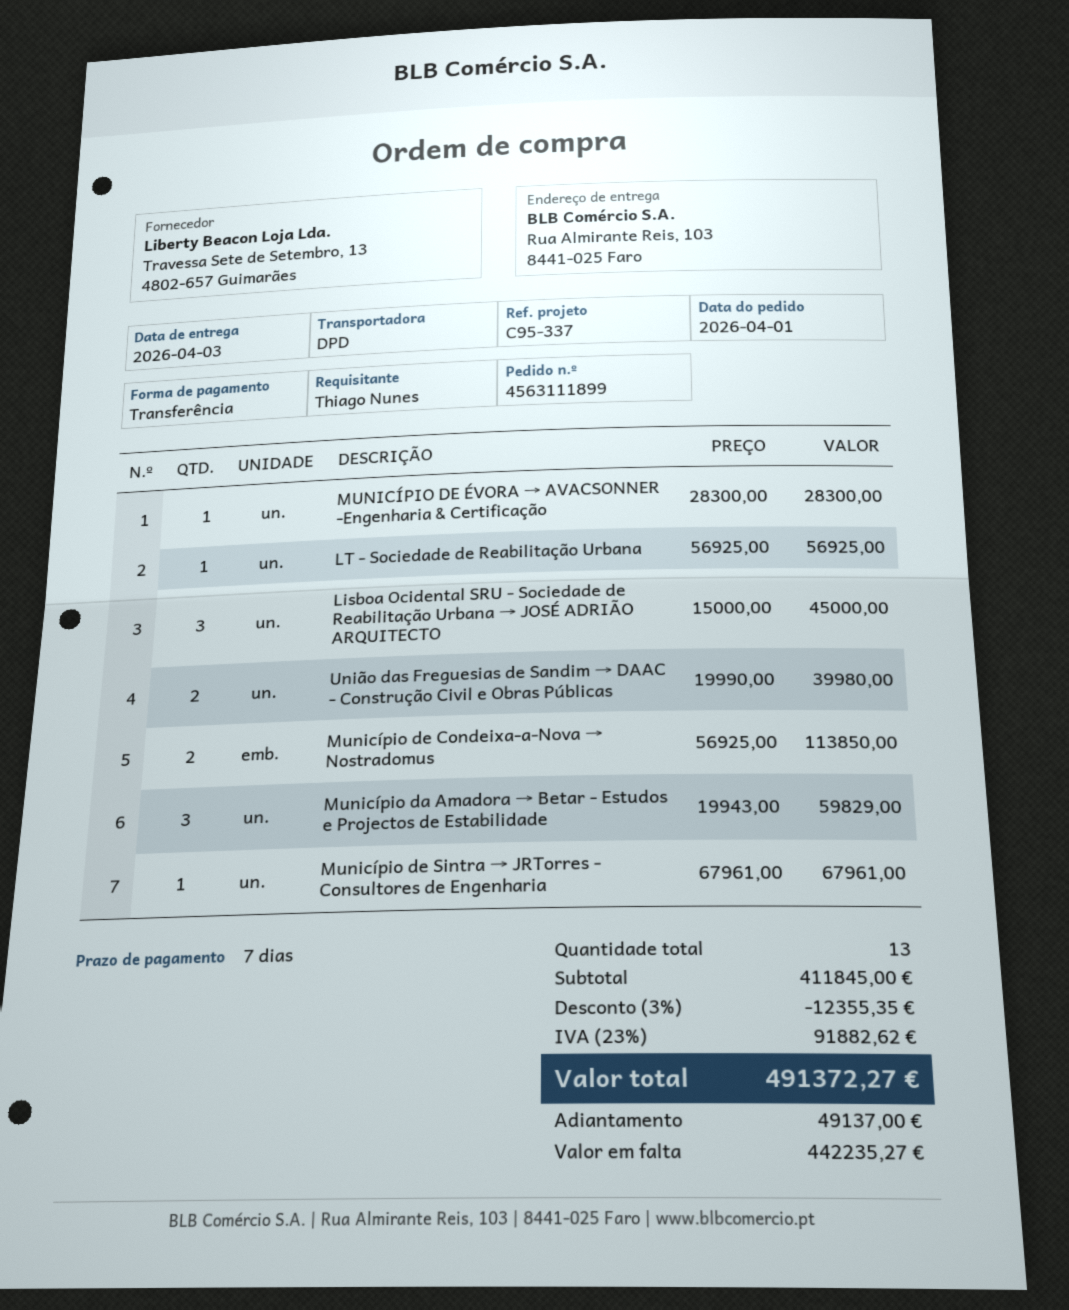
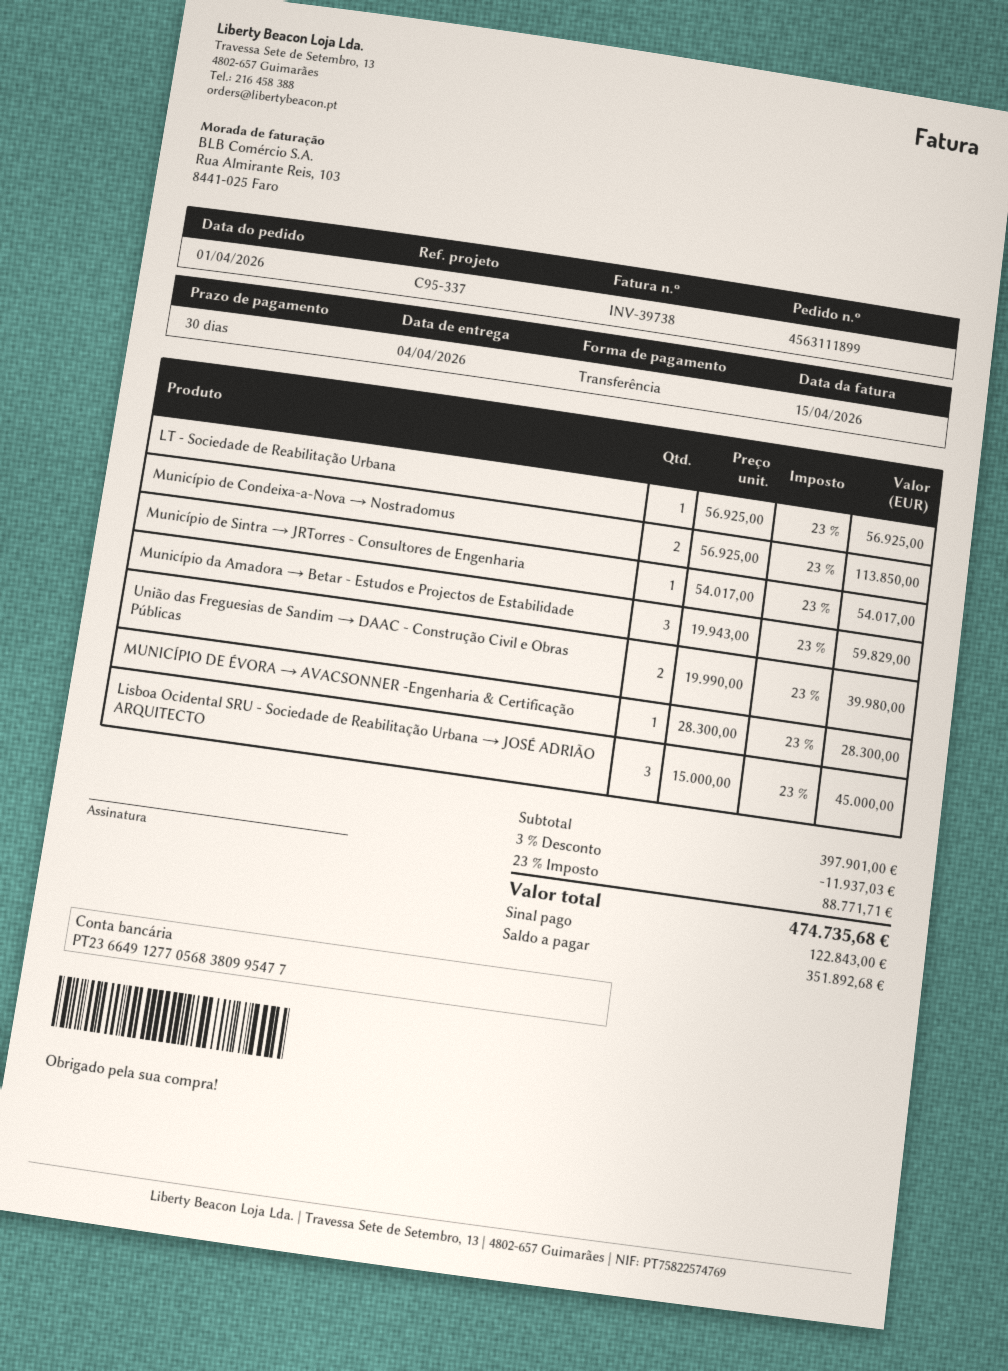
delivery date: 2026-04-03 -> 2026-04-04
payment terms: 7 days -> 30 days
Município de Sintra → JRTorres - Consultores de Engenharia: 1 x 67961.00 = 67961.00 -> 1 x 54017.00 = 54017.00
subtotal: 411845.00 -> 397901.00
discount: 3% = 12355.35 -> 3% = 11937.03
tax: 23% = 91882.62 -> 23% = 88771.71
total: 491372.27 -> 474735.68
deposit: 49137.00 -> 122843.00
balance: 442235.27 -> 351892.68

